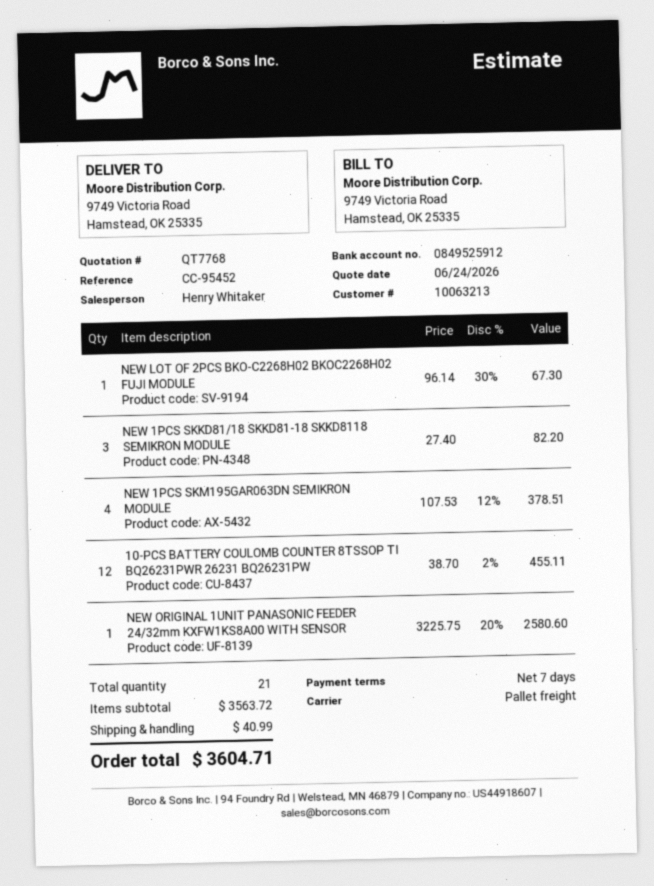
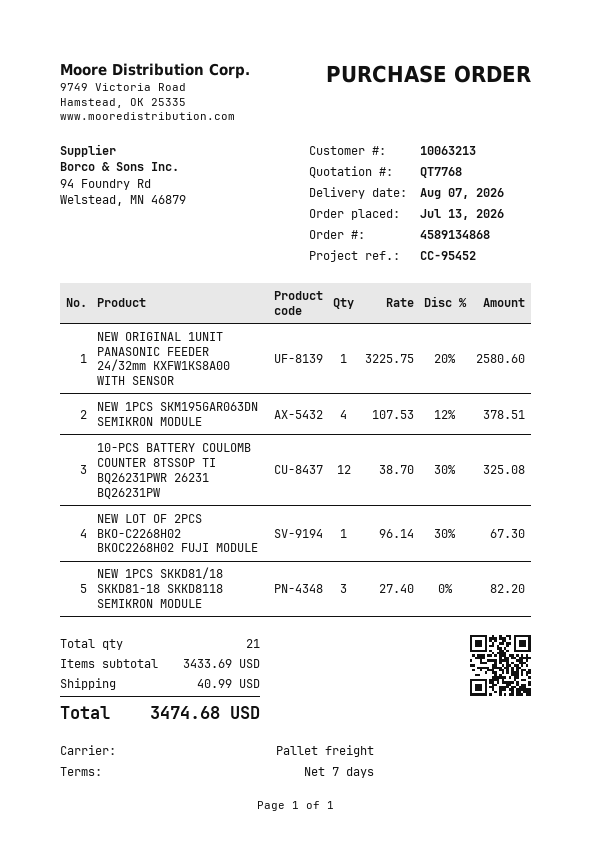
10-PCS BATTERY COULOMB COUNTER 8TSSOP TI BQ26231PWR 26231 BQ26231PW: 12 x 38.70 - 2% = 455.11 -> 12 x 38.70 - 30% = 325.08
subtotal: 3563.72 -> 3433.69
total: 3604.71 -> 3474.68

